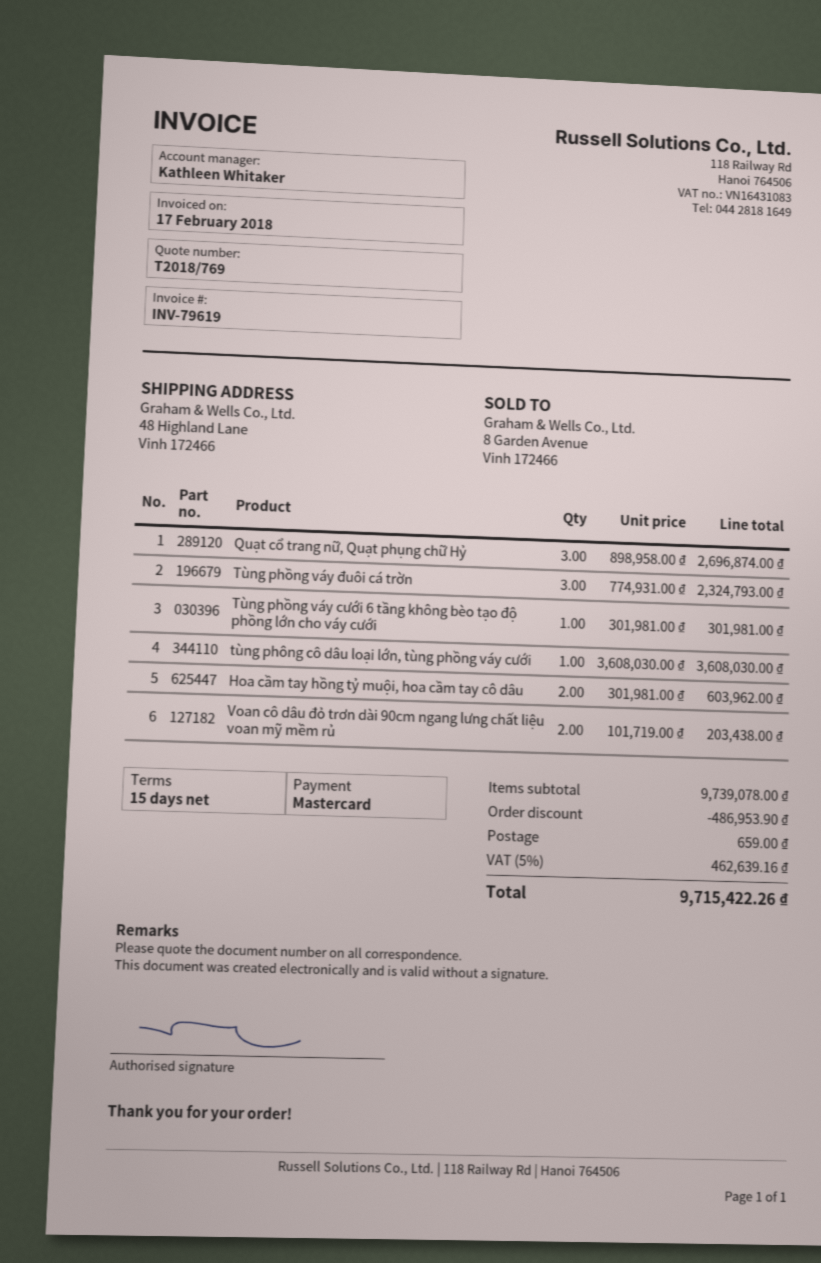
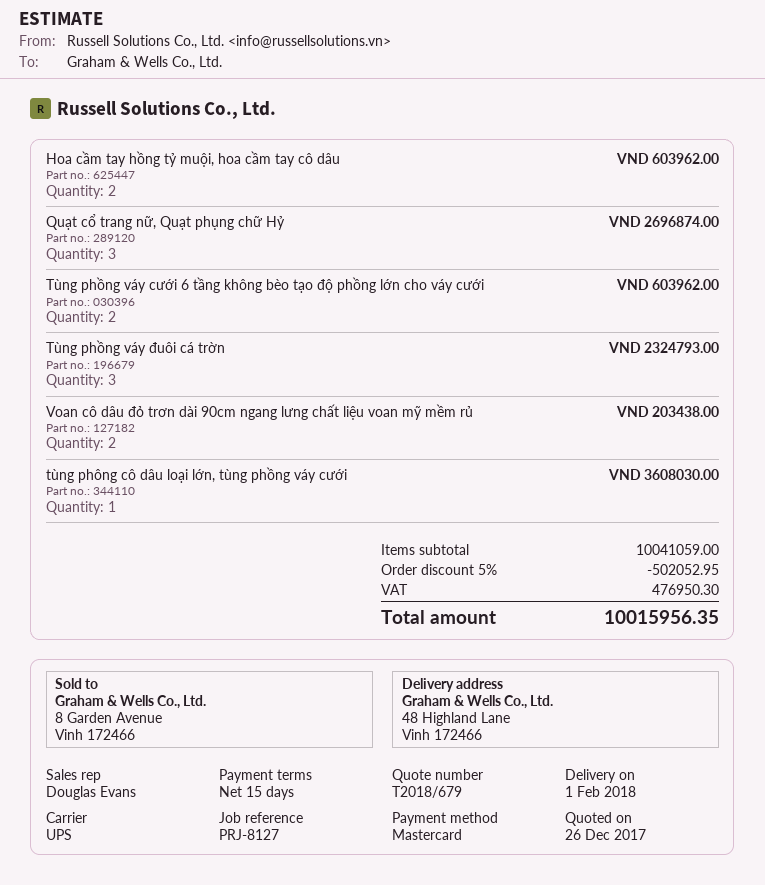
quote number: T2018/769 -> T2018/679
sales rep: Kathleen Whitaker -> Douglas Evans
Tùng phồng váy cưới 6 tầng không bèo tạo độ phồng lớn cho váy cưới: 1 for 301981.00 -> 2 for 603962.00
subtotal: 9739078.00 -> 10041059.00
discount: 486953.90 -> 502052.95
shipping: 659.00 -> none
tax: 462639.16 -> 476950.30
total: 9715422.26 -> 10015956.35

